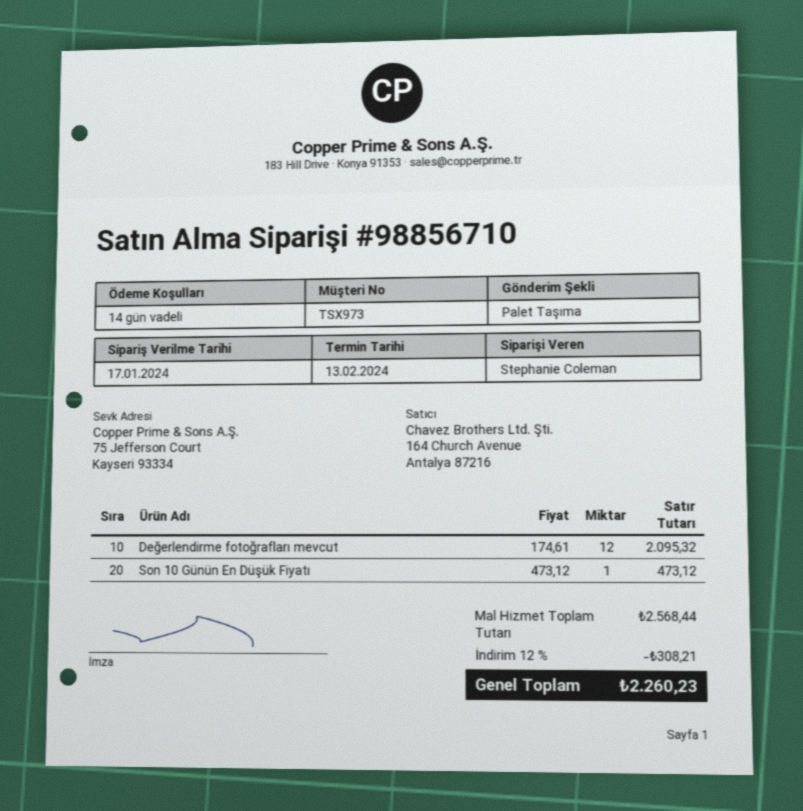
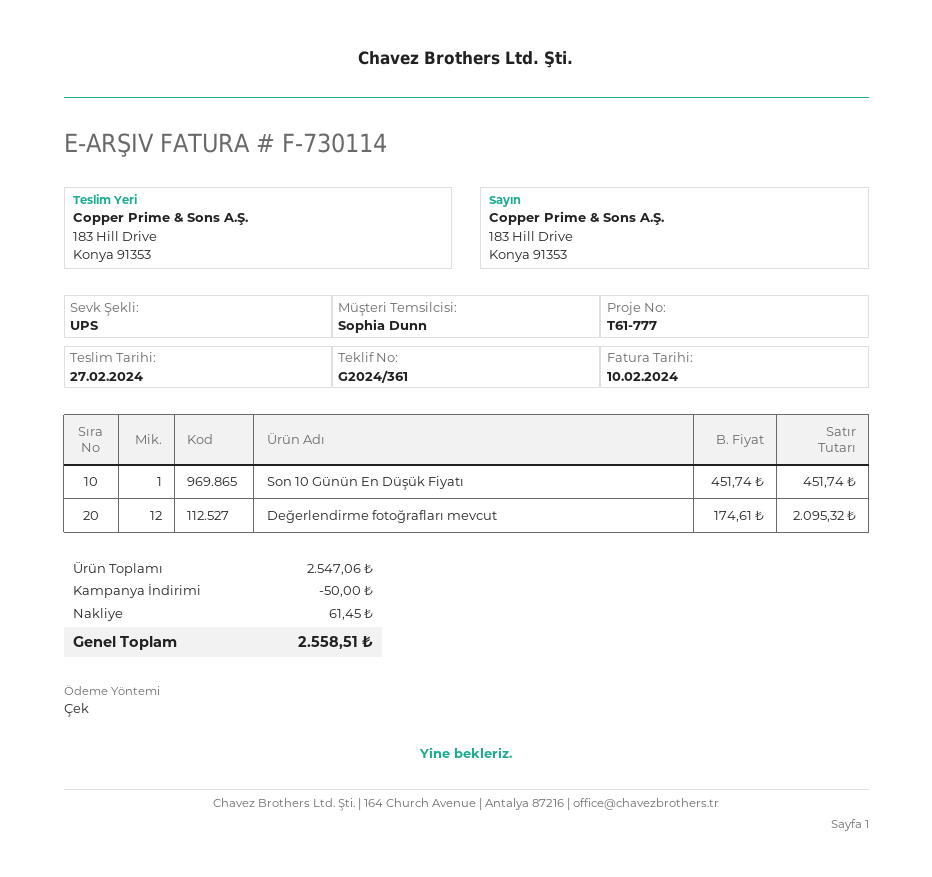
delivery date: 2024-02-13 -> 2024-02-27
shipping method: pallet freight -> UPS
ship to: 75 Jefferson Court, Kayseri 93334 -> 183 Hill Drive, Konya 91353
Son 10 Günün En Düşük Fiyatı: 1 x 473.12 = 473.12 -> 1 x 451.74 = 451.74
subtotal: 2568.44 -> 2547.06
discount: 308.21 -> 50.00
shipping: none -> 61.45
total: 2260.23 -> 2558.51

